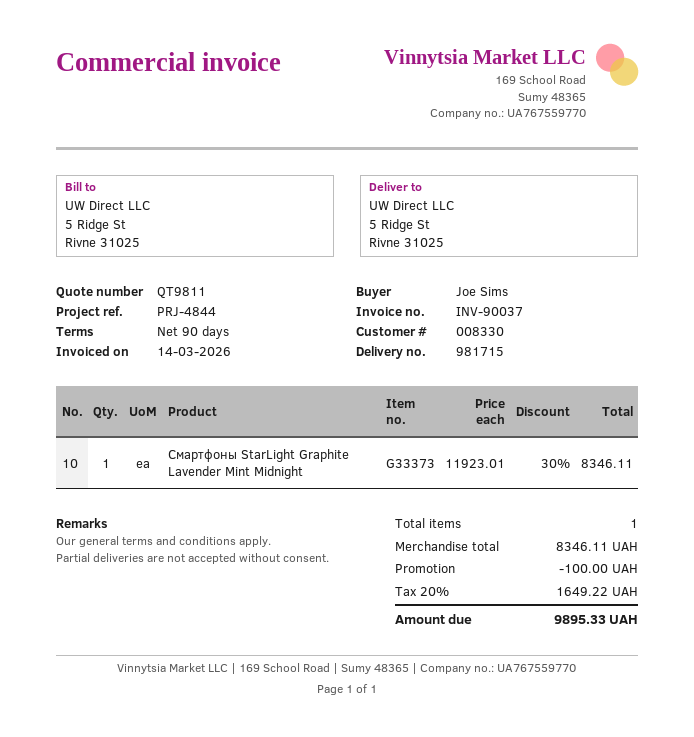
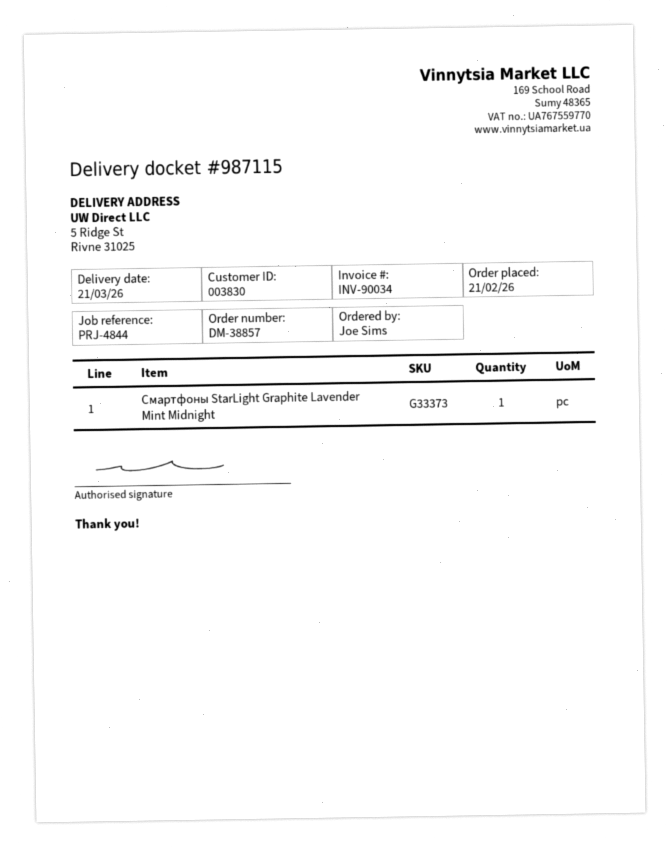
delivery note number: 981715 -> 987115
invoice number: INV-90037 -> INV-90034
customer number: 008330 -> 003830

